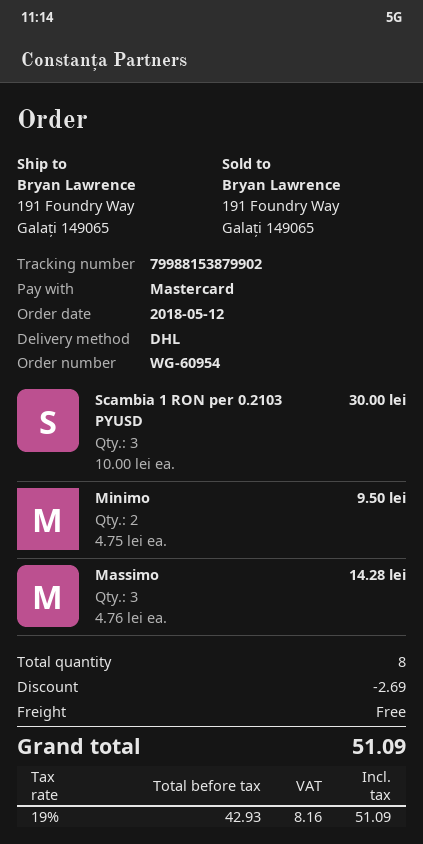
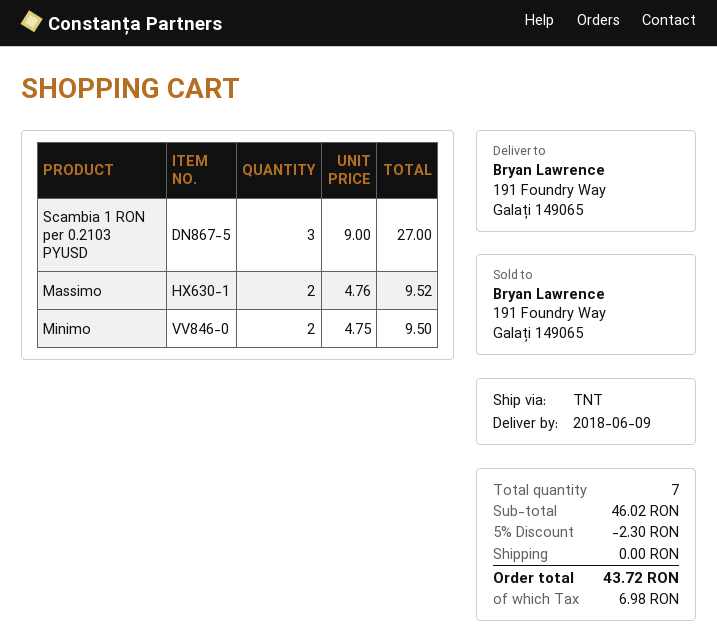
shipping method: DHL -> TNT
Scambia 1 RON per 0.2103 PYUSD: 3 x 10.00 = 30.00 -> 3 x 9.00 = 27.00
Massimo: 3 x 4.76 = 14.28 -> 2 x 4.76 = 9.52
total quantity: 8 -> 7
discount: 2.69 -> 2.30
tax: 8.16 -> 6.98
total: 51.09 -> 43.72

